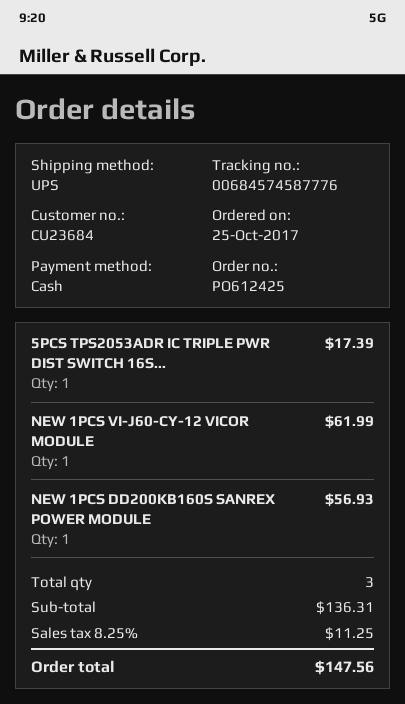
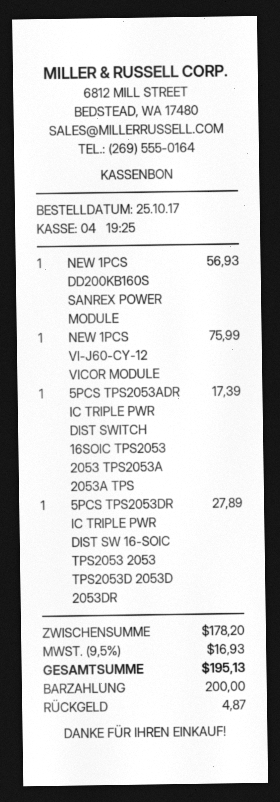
NEW 1PCS VI-J60-CY-12 VICOR MODULE: 1 for 61.99 -> 1 for 75.99
5PCS TPS2053DR IC TRIPLE PWR DIST SW 16-SOIC TPS2053 2053 TPS2053D 2053D 2053DR: none -> 1 for 27.89
subtotal: 136.31 -> 178.20
tax: 8.25% = 11.25 -> 9.5% = 16.93
total: 147.56 -> 195.13

